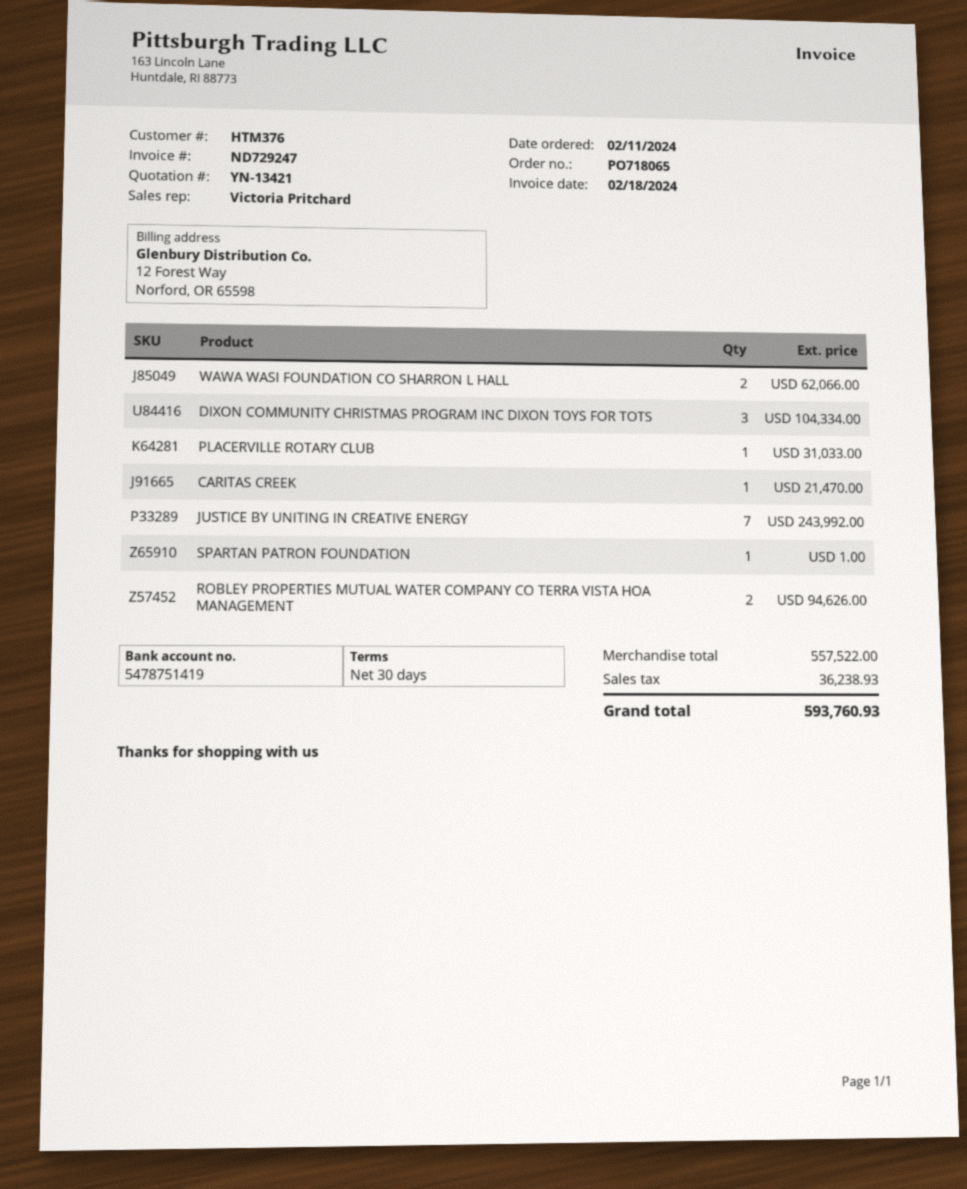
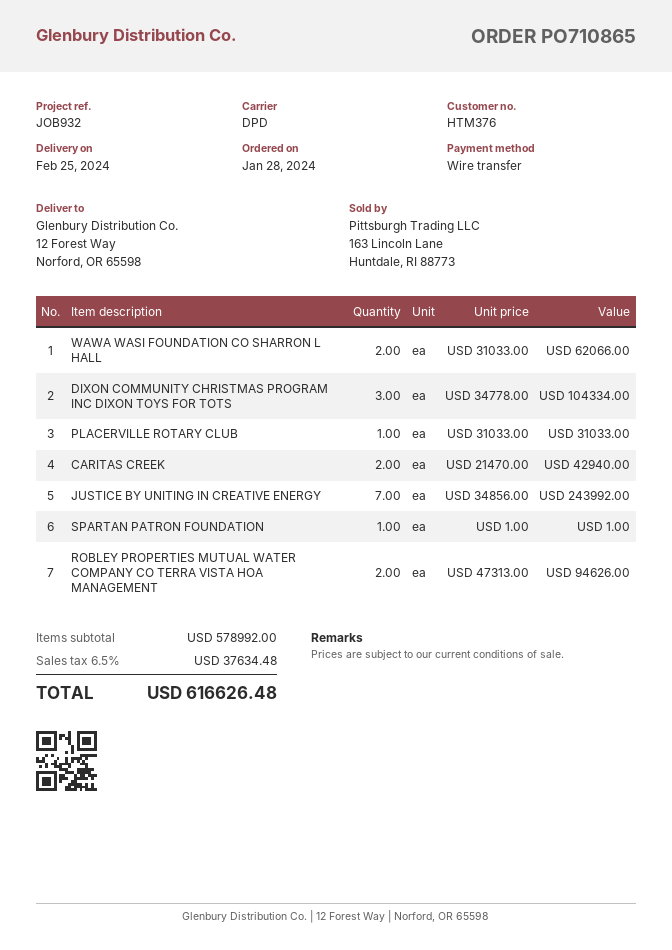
order number: PO718065 -> PO710865
order date: 2024-02-11 -> 2024-01-28
CARITAS CREEK: 1 for 21470.00 -> 2 for 42940.00
subtotal: 557522.00 -> 578992.00
tax: 36238.93 -> 37634.48
total: 593760.93 -> 616626.48

